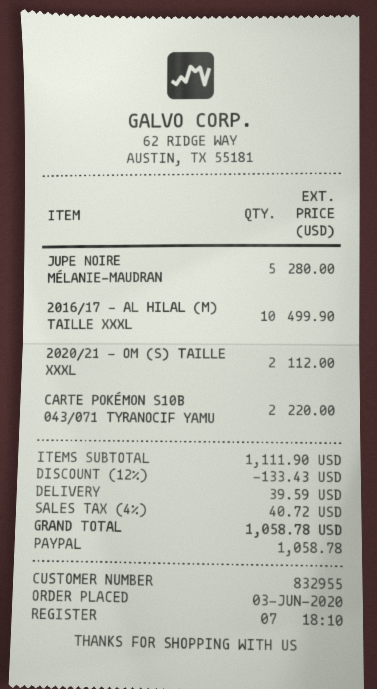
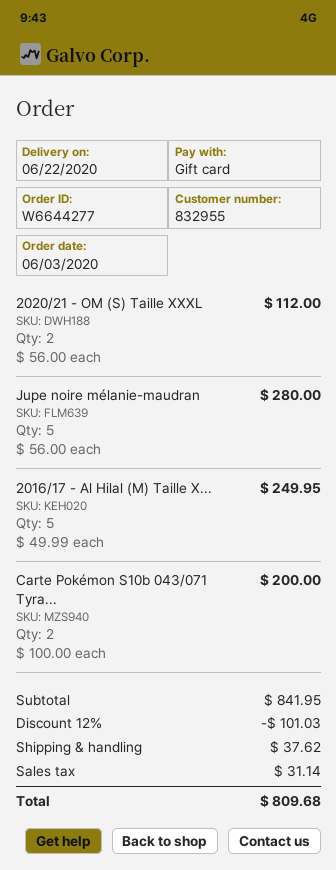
payment method: PayPal -> gift card
2016/17 - AL HILAL (M) TAILLE XXXL: 10 for 499.90 -> 5 for 249.95
CARTE POKÉMON S10B 043/071 TYRANOCIF YAMU: 2 for 220.00 -> 2 for 200.00
subtotal: 1111.90 -> 841.95
discount: 12% = 133.43 -> 12% = 101.03
shipping: 39.59 -> 37.62
tax: 40.72 -> 31.14
total: 1058.78 -> 809.68

